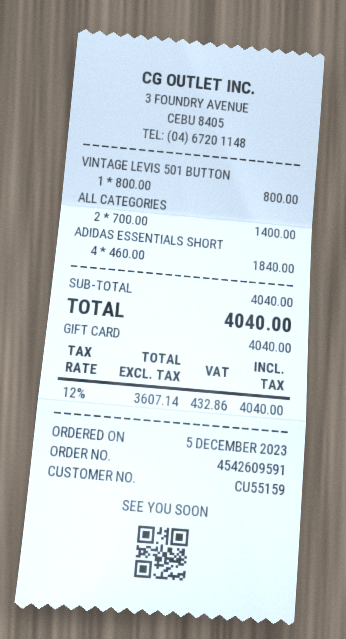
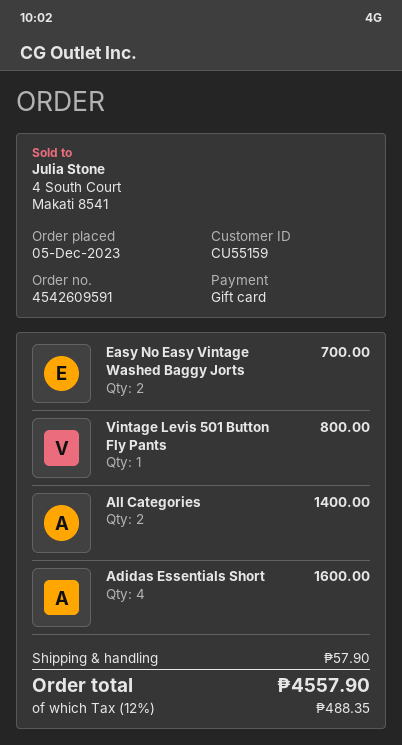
ADIDAS ESSENTIALS SHORT: 4 for 1840.00 -> 4 for 1600.00
Easy No Easy Vintage Washed Baggy Jorts: none -> 2 for 700.00
shipping: none -> 57.90
tax: 12% = 432.86 -> 12% = 488.35
total: 4040.00 -> 4557.90

